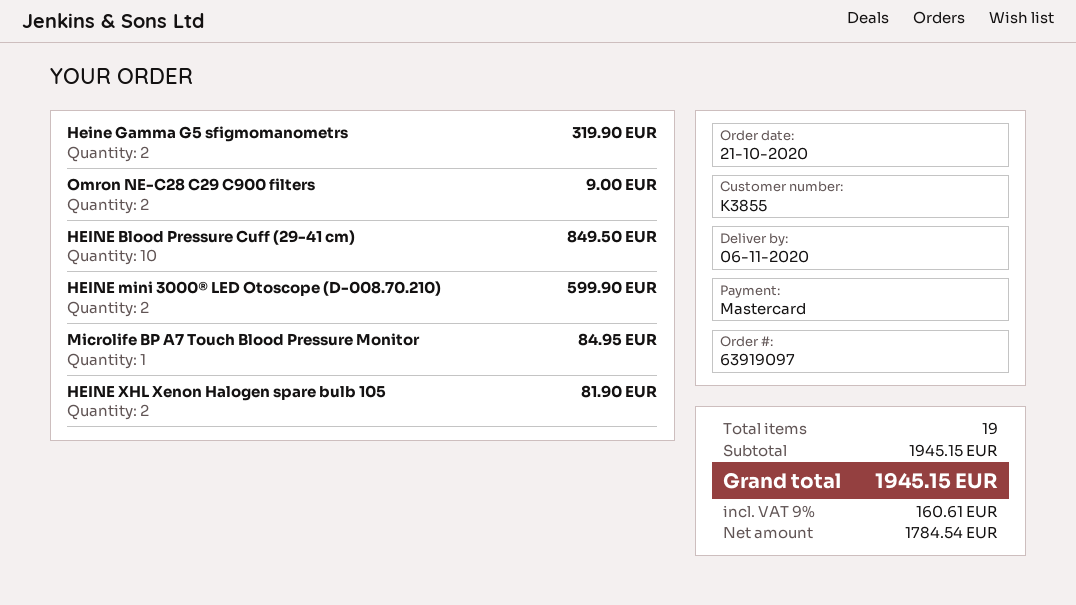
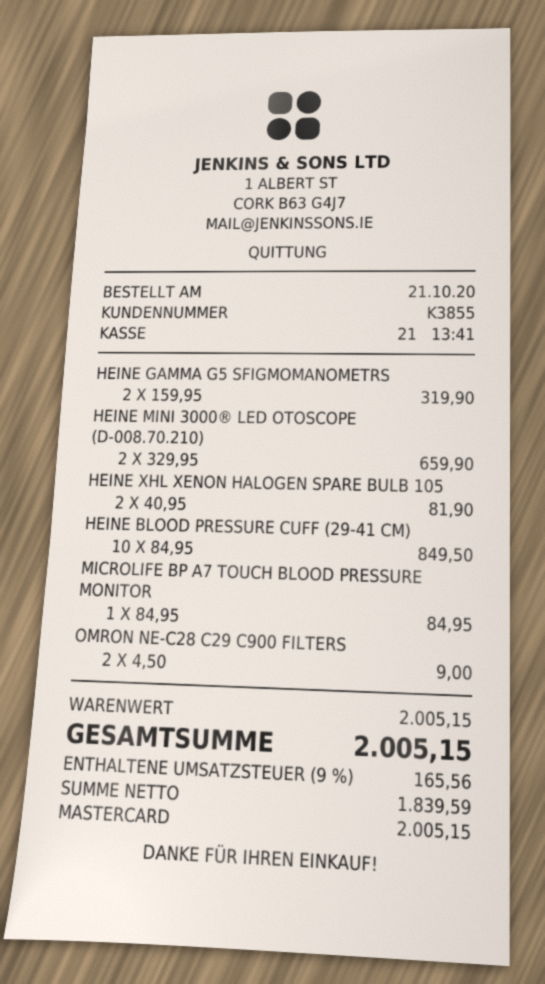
HEINE mini 3000® LED Otoscope (D-008.70.210): 2 for 599.90 -> 2 for 659.90
subtotal: 1945.15 -> 2005.15
net: 1784.54 -> 1839.59
tax: 9% = 160.61 -> 9% = 165.56
total: 1945.15 -> 2005.15

